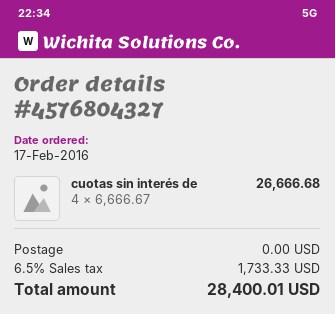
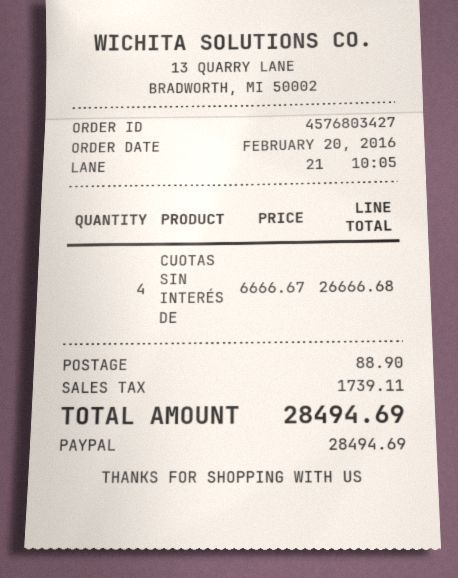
order number: 4576804327 -> 4576803427
order date: 2016-02-17 -> 2016-02-20
shipping: 0.00 -> 88.90
tax: 1733.33 -> 1739.11
total: 28400.01 -> 28494.69

